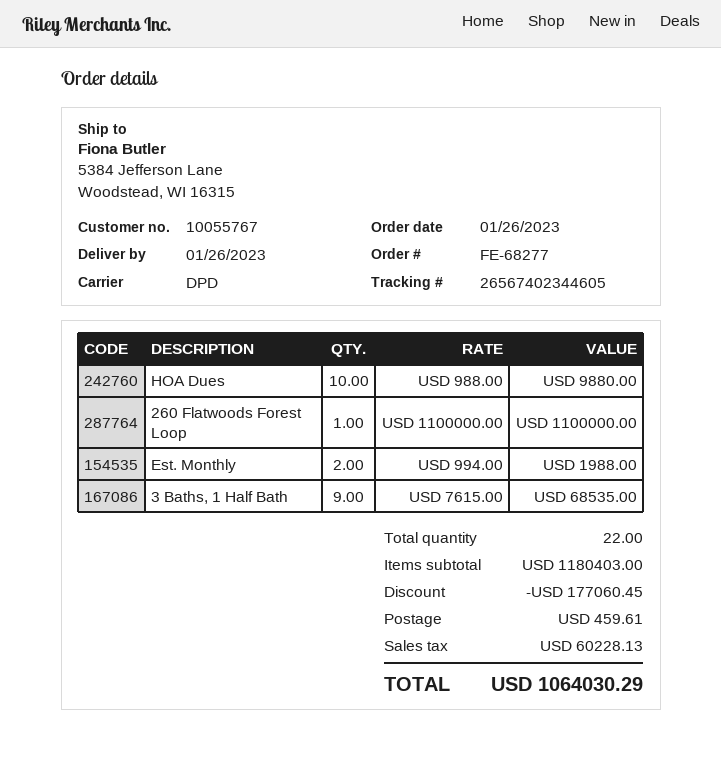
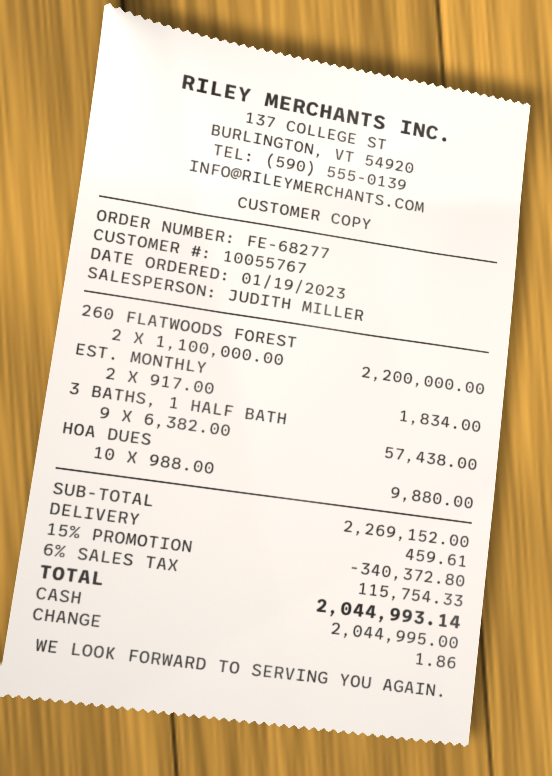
order date: 2023-01-26 -> 2023-01-19
260 Flatwoods Forest Loop: 1 x 1100000.00 = 1100000.00 -> 2 x 1100000.00 = 2200000.00
Est. Monthly: 2 x 994.00 = 1988.00 -> 2 x 917.00 = 1834.00
3 Baths, 1 Half Bath: 9 x 7615.00 = 68535.00 -> 9 x 6382.00 = 57438.00
subtotal: 1180403.00 -> 2269152.00
discount: 177060.45 -> 340372.80
tax: 60228.13 -> 115754.33
total: 1064030.29 -> 2044993.14

